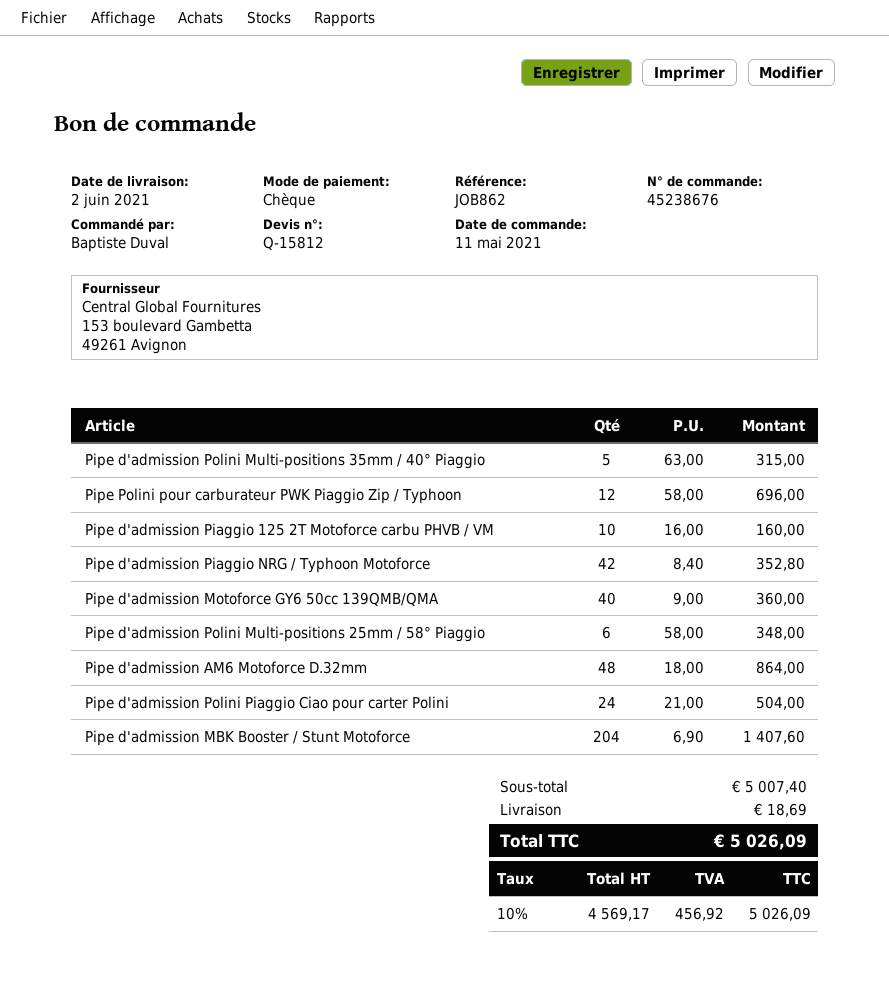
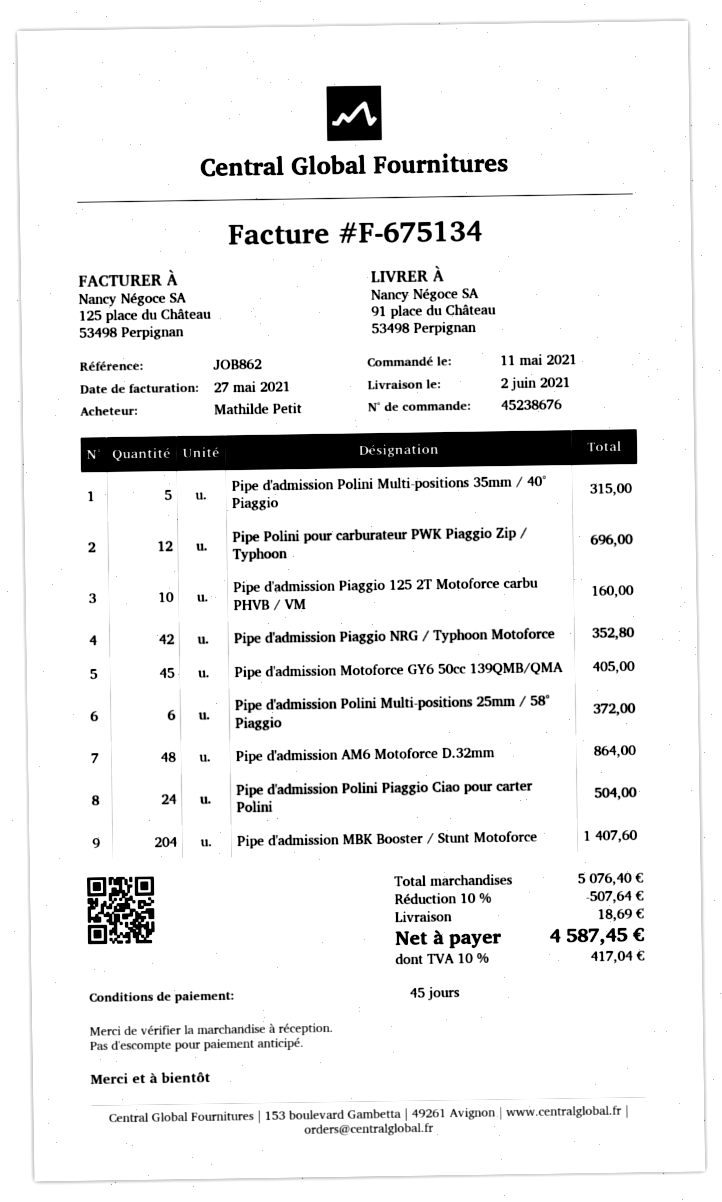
ordered by: Baptiste Duval -> Mathilde Petit
Pipe d'admission Motoforce GY6 50cc 139QMB/QMA: 40 for 360.00 -> 45 for 405.00
Pipe d'admission Polini Multi-positions 25mm / 58° Piaggio: 6 for 348.00 -> 6 for 372.00
subtotal: 5007.40 -> 5076.40
discount: none -> 10% = 507.64
tax: 10% = 456.92 -> 10% = 417.04
total: 5026.09 -> 4587.45

